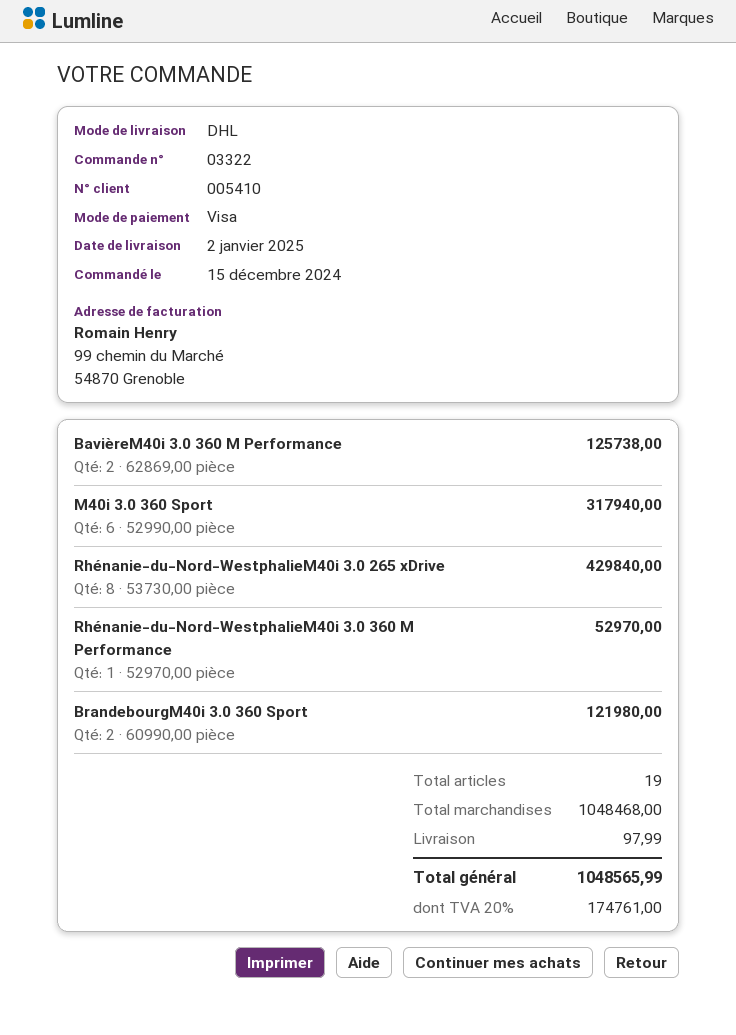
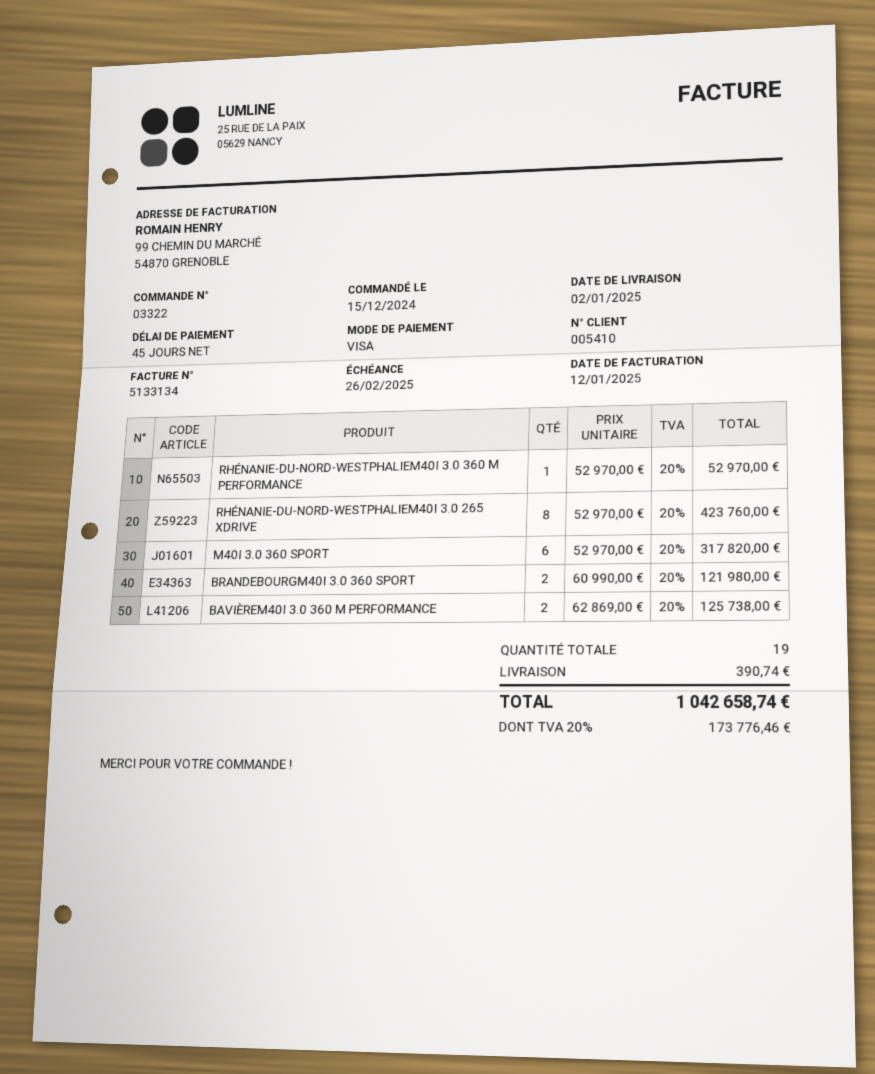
M40i 3.0 360 Sport: 6 x 52990.00 = 317940.00 -> 6 x 52970.00 = 317820.00
Rhénanie-du-Nord-WestphalieM40i 3.0 265 xDrive: 8 x 53730.00 = 429840.00 -> 8 x 52970.00 = 423760.00
shipping: 97.99 -> 390.74
tax: 20% = 174761.00 -> 20% = 173776.46
total: 1048565.99 -> 1042658.74

